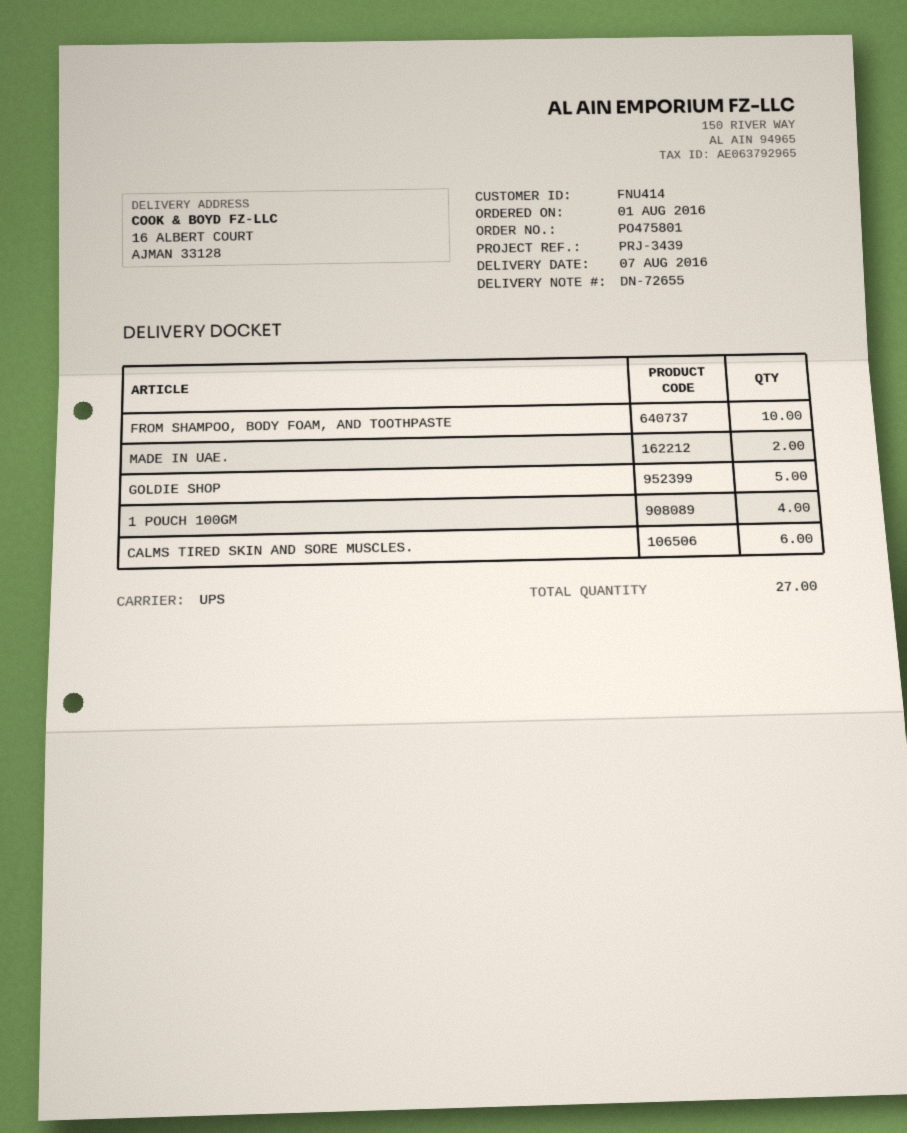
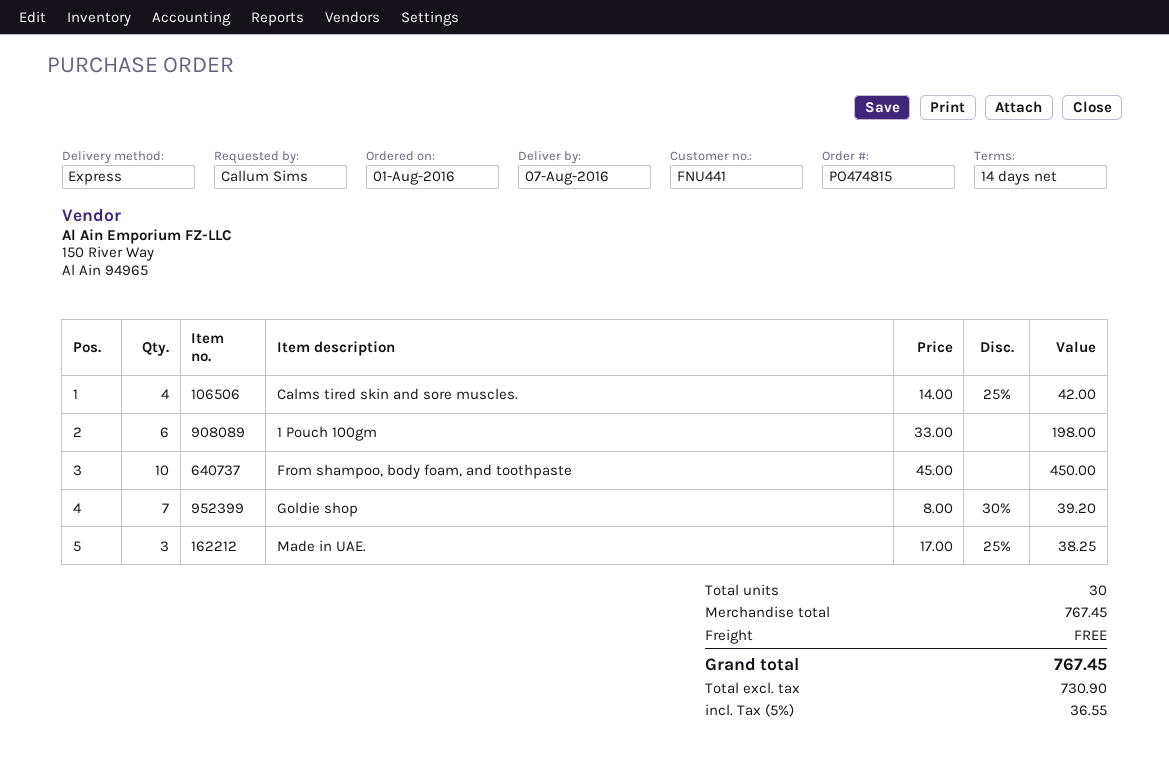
order number: PO475801 -> PO474815
customer number: FNU414 -> FNU441
shipping method: UPS -> express
MADE IN UAE.: 2 -> 3
GOLDIE SHOP: 5 -> 7
1 POUCH 100GM: 4 -> 6
CALMS TIRED SKIN AND SORE MUSCLES.: 6 -> 4
total quantity: 27 -> 30

